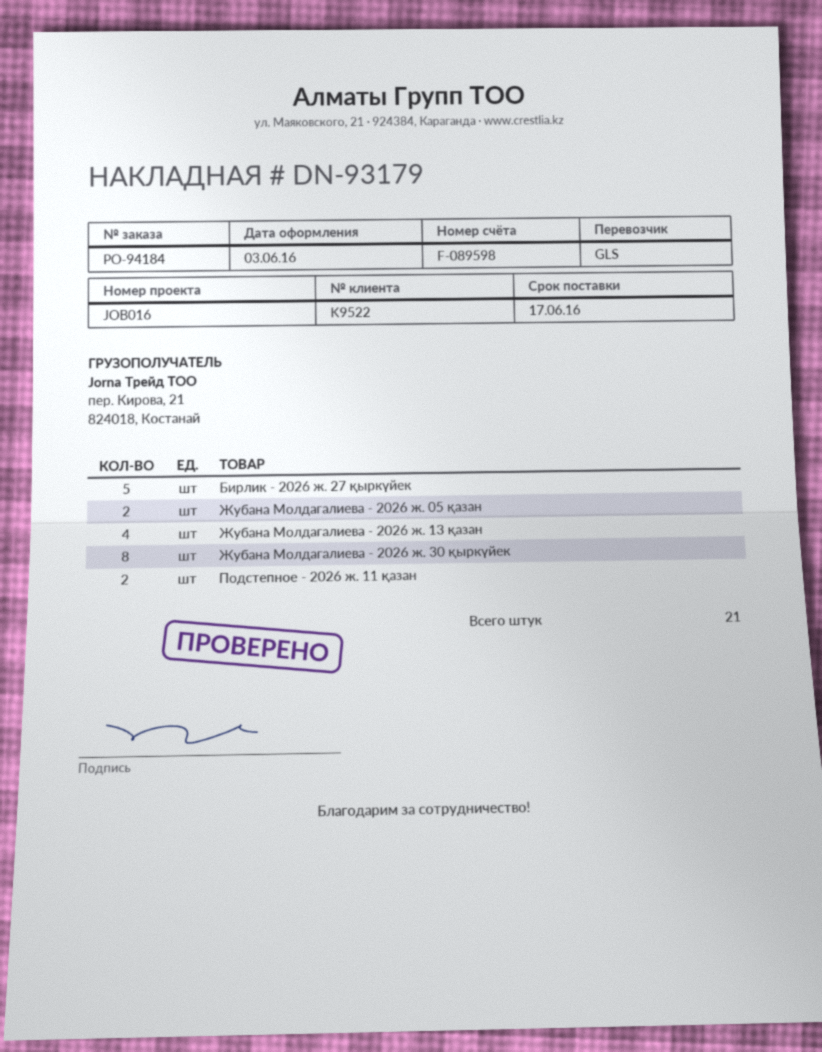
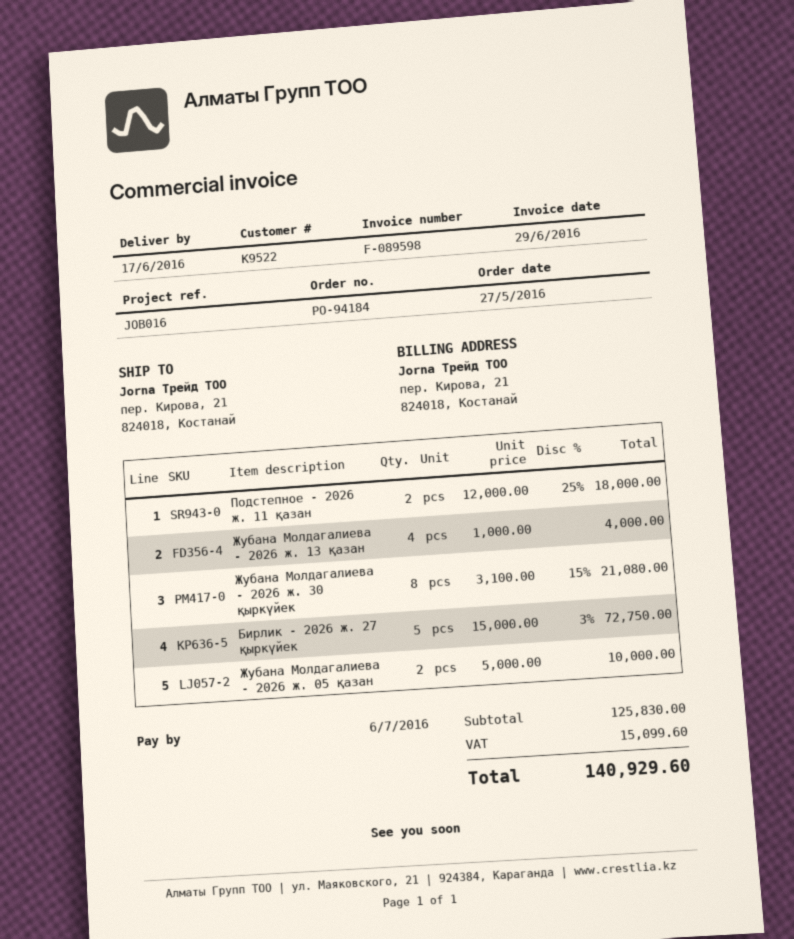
order date: 2016-06-03 -> 2016-05-27

